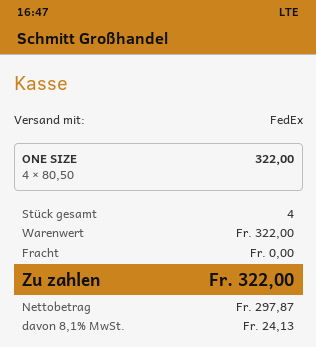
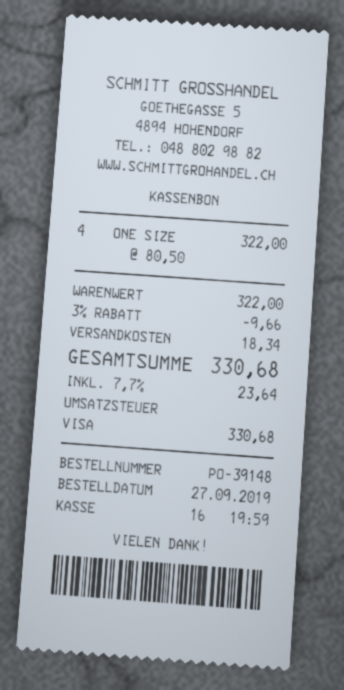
discount: none -> 3% = 9.66
shipping: 0.00 -> 18.34
tax: 8.1% = 24.13 -> 7.7% = 23.64
total: 322.00 -> 330.68

